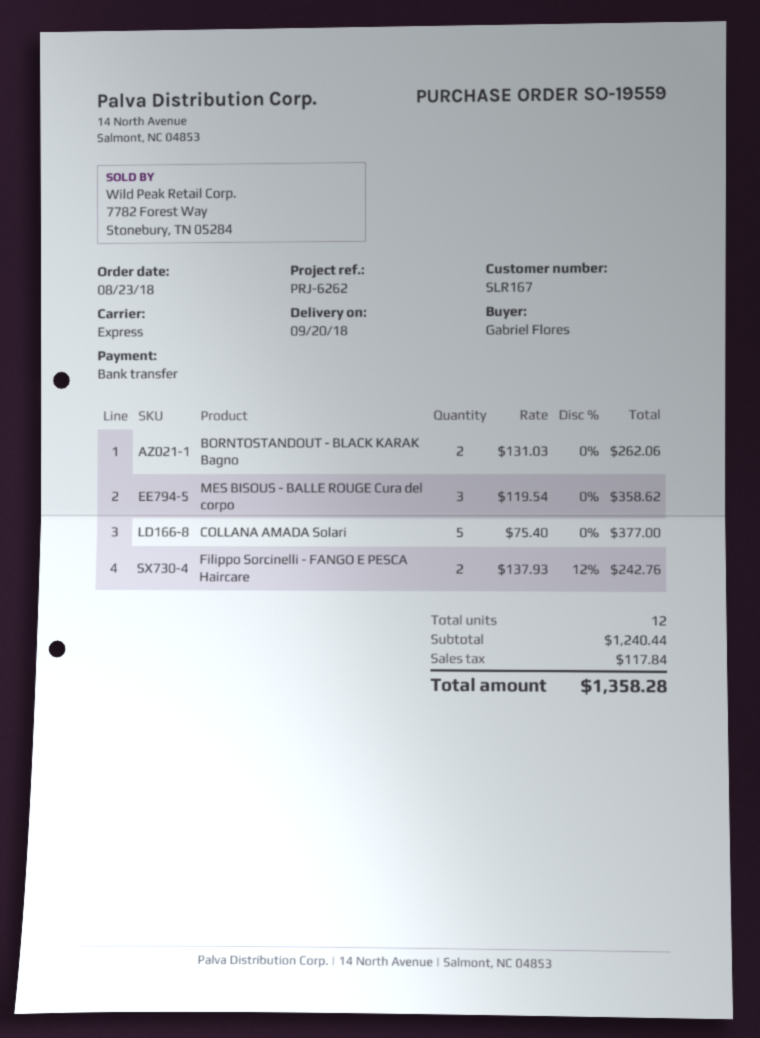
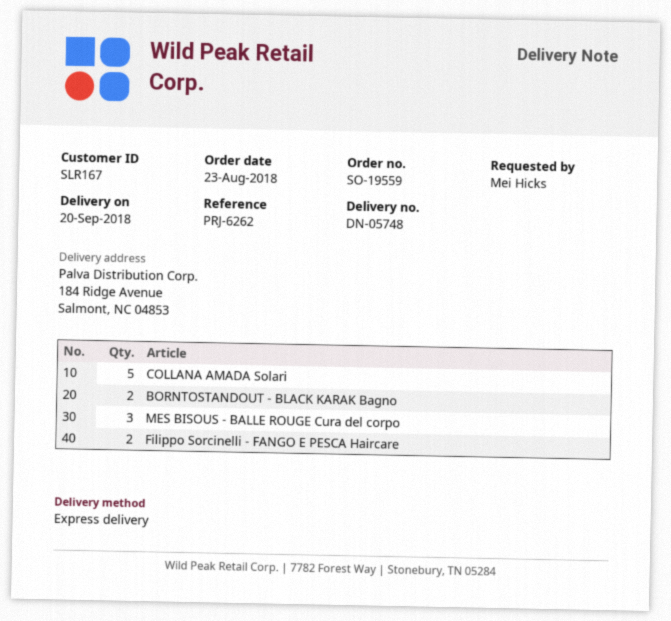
ordered by: Gabriel Flores -> Mei Hicks

